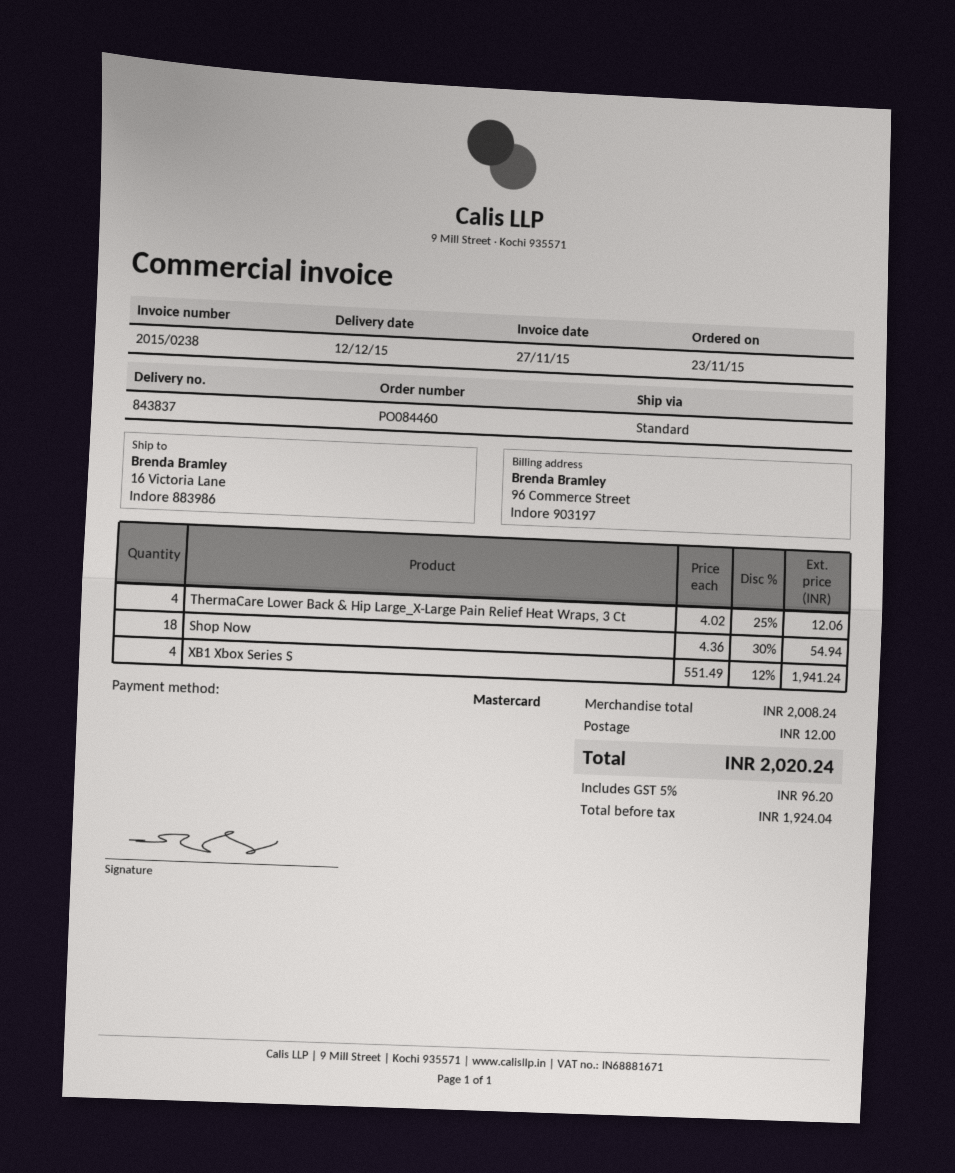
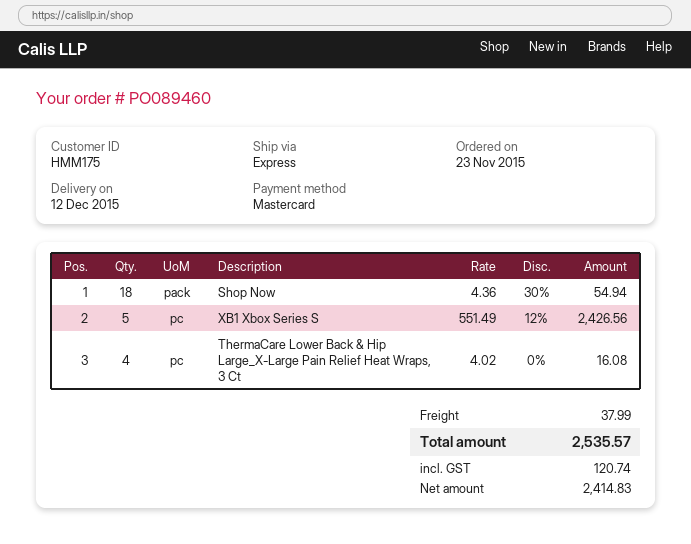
order number: PO084460 -> PO089460
shipping method: standard -> express
ThermaCare Lower Back & Hip Large_X-Large Pain Relief Heat Wraps, 3 Ct: 4 x 4.02 - 25% = 12.06 -> 4 x 4.02 = 16.08
XB1 Xbox Series S: 4 x 551.49 - 12% = 1941.24 -> 5 x 551.49 - 12% = 2426.56
shipping: 12.00 -> 37.99
net: 1924.04 -> 2414.83
tax: 96.20 -> 120.74
total: 2020.24 -> 2535.57

